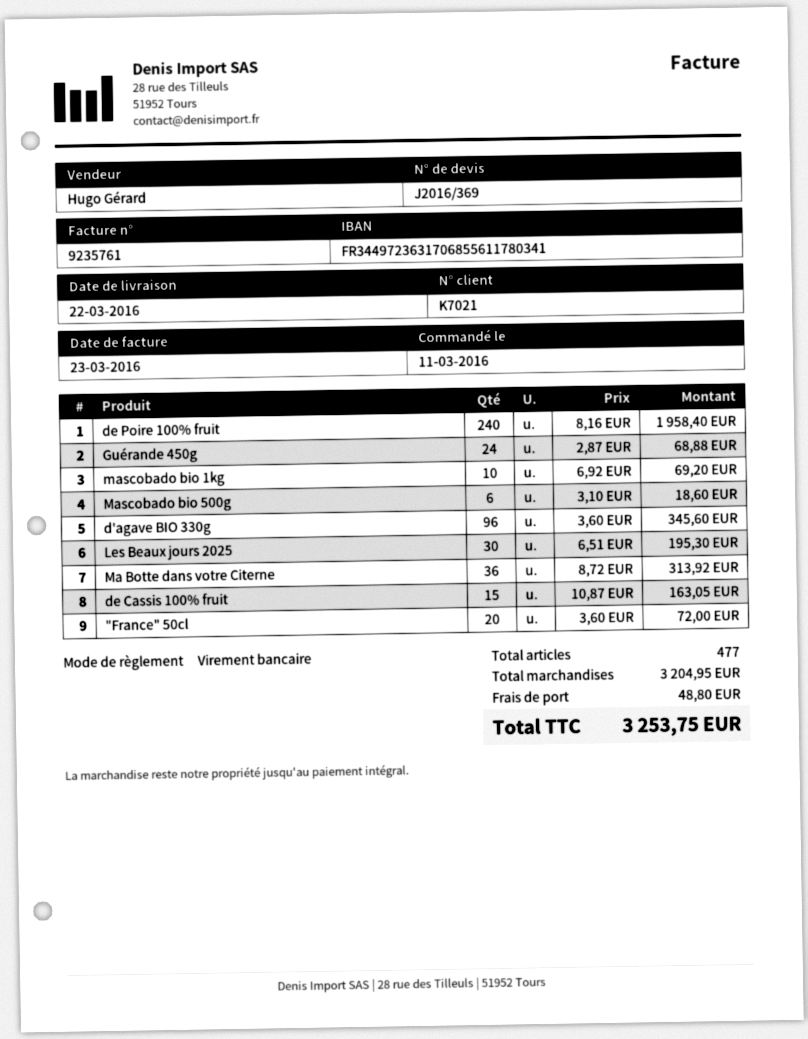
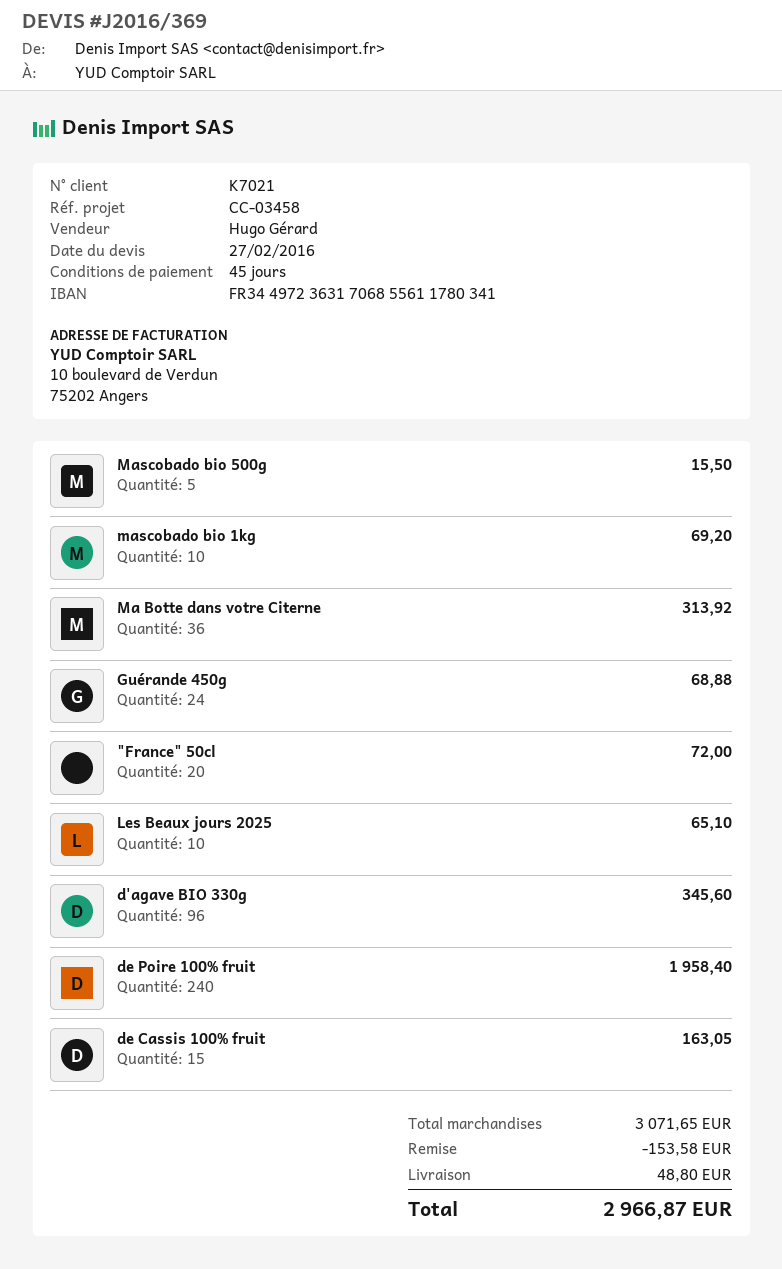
Mascobado bio 500g: 6 for 18.60 -> 5 for 15.50
Les Beaux jours 2025: 30 for 195.30 -> 10 for 65.10
subtotal: 3204.95 -> 3071.65
discount: none -> 153.58
total: 3253.75 -> 2966.87

